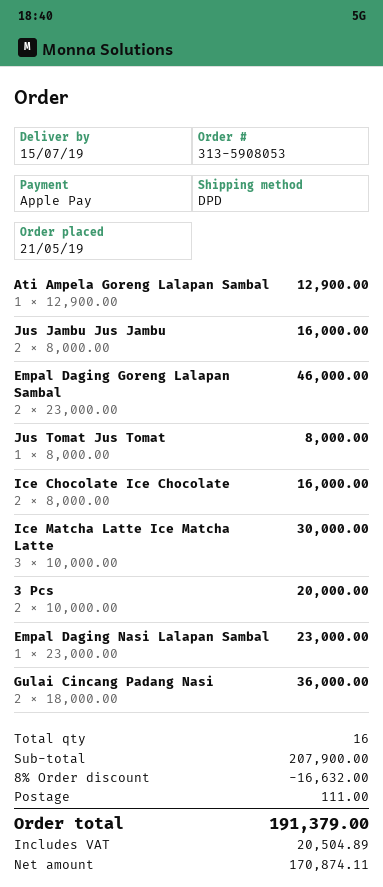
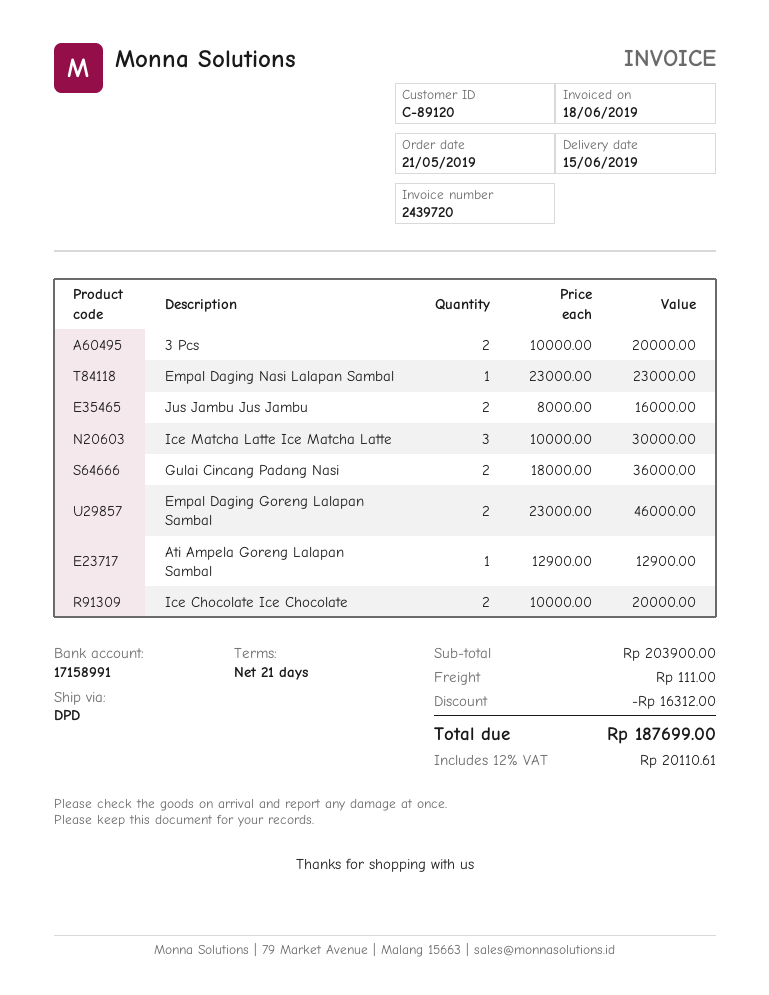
delivery date: 2019-07-15 -> 2019-06-15
Jus Tomat Jus Tomat: 1 x 8000.00 = 8000.00 -> none
Ice Chocolate Ice Chocolate: 2 x 8000.00 = 16000.00 -> 2 x 10000.00 = 20000.00
subtotal: 207900.00 -> 203900.00
discount: 16632.00 -> 16312.00
tax: 20504.89 -> 20110.61
total: 191379.00 -> 187699.00

